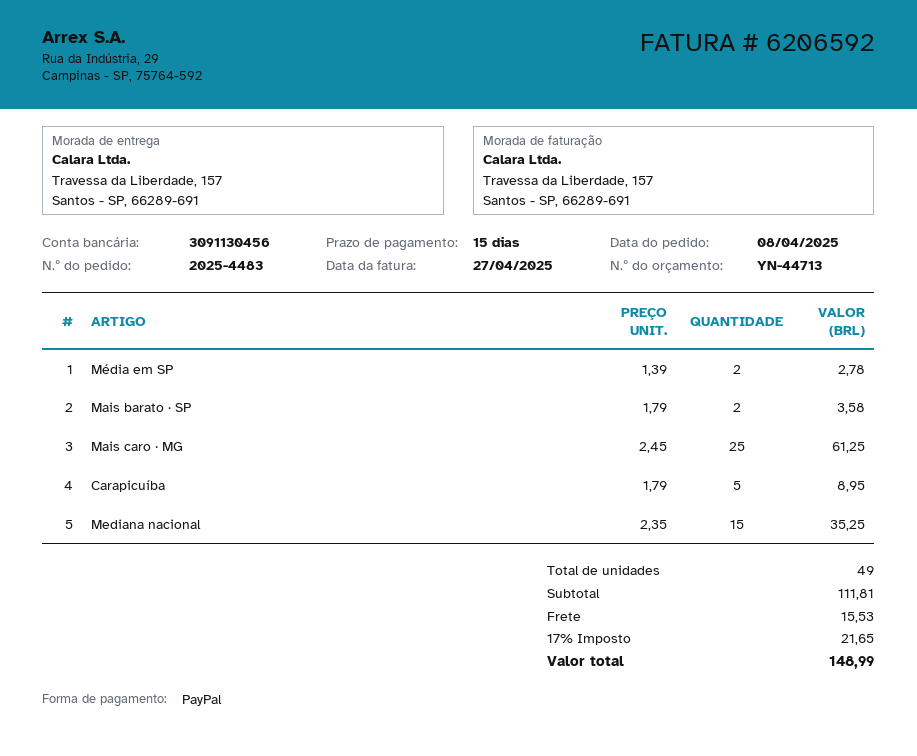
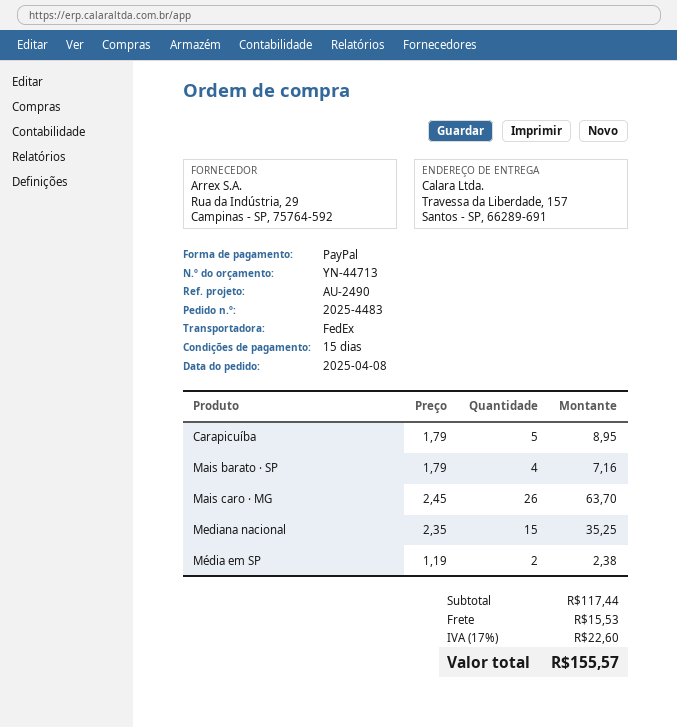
Média em SP: 2 x 1.39 = 2.78 -> 2 x 1.19 = 2.38
Mais barato · SP: 2 x 1.79 = 3.58 -> 4 x 1.79 = 7.16
Mais caro · MG: 25 x 2.45 = 61.25 -> 26 x 2.45 = 63.70
subtotal: 111.81 -> 117.44
tax: 17% = 21.65 -> 17% = 22.60
total: 148.99 -> 155.57

